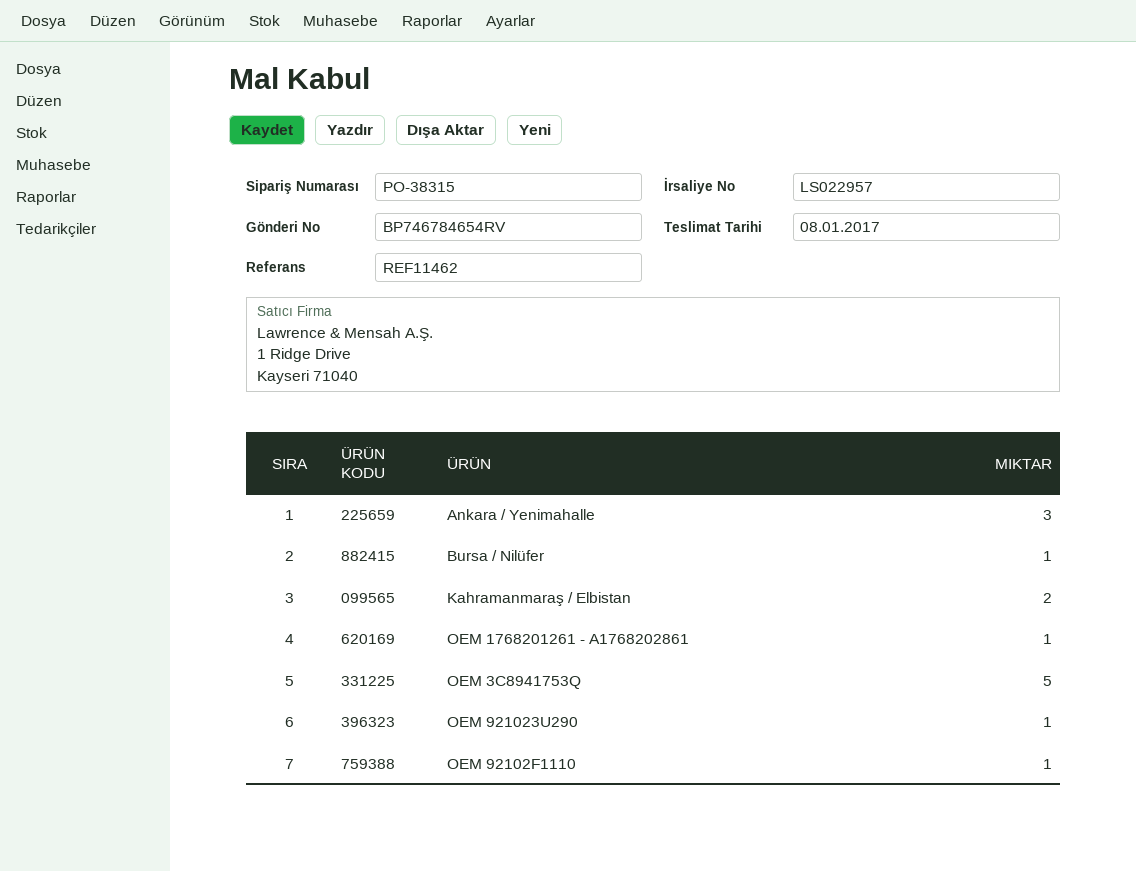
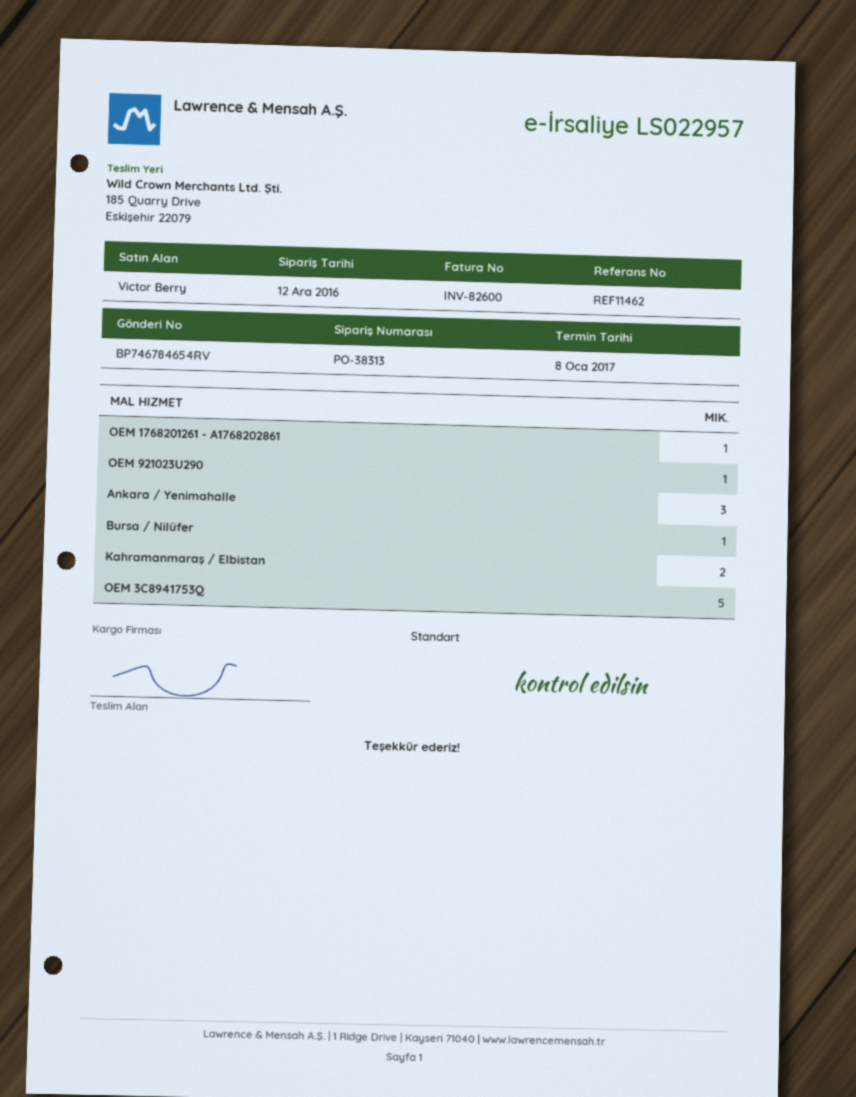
order number: PO-38315 -> PO-38313
OEM 92102F1110: 1 -> none

